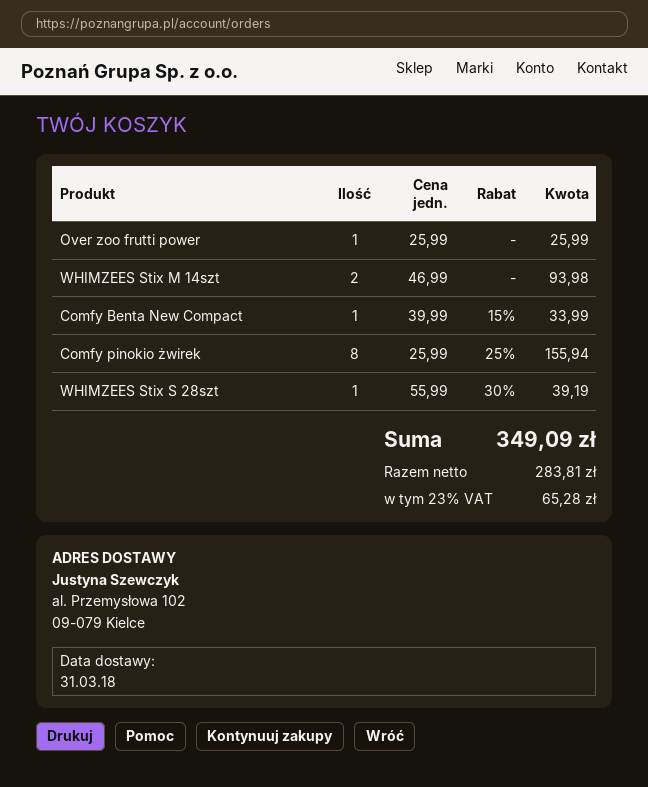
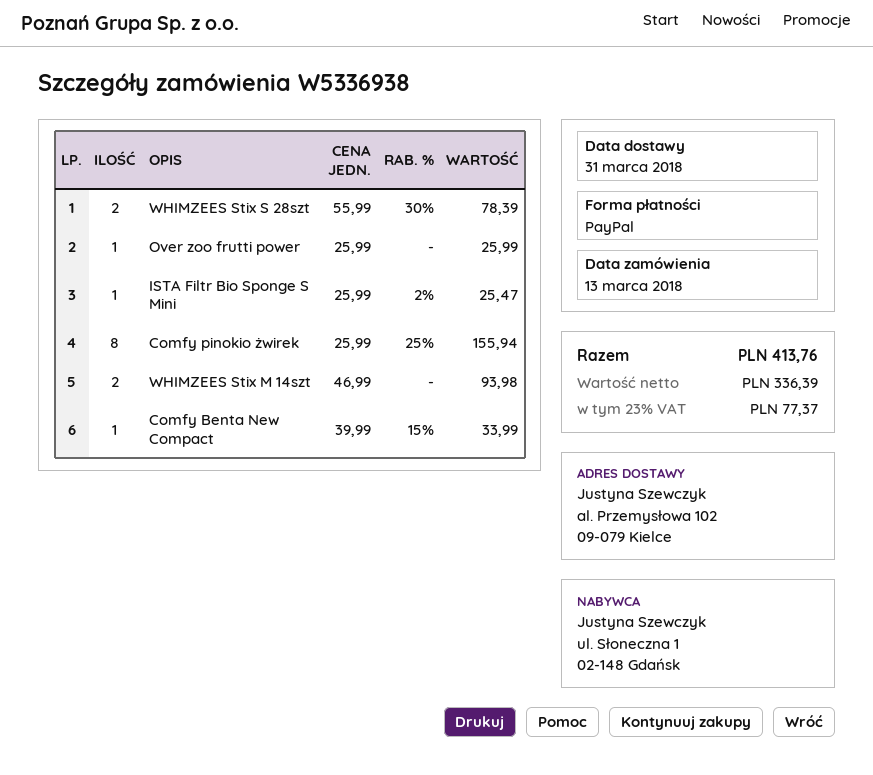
WHIMZEES Stix S 28szt: 1 x 55.99 - 30% = 39.19 -> 2 x 55.99 - 30% = 78.39
ISTA Filtr Bio Sponge S Mini: none -> 1 x 25.99 - 2% = 25.47
net: 283.81 -> 336.39
tax: 23% = 65.28 -> 23% = 77.37
total: 349.09 -> 413.76

